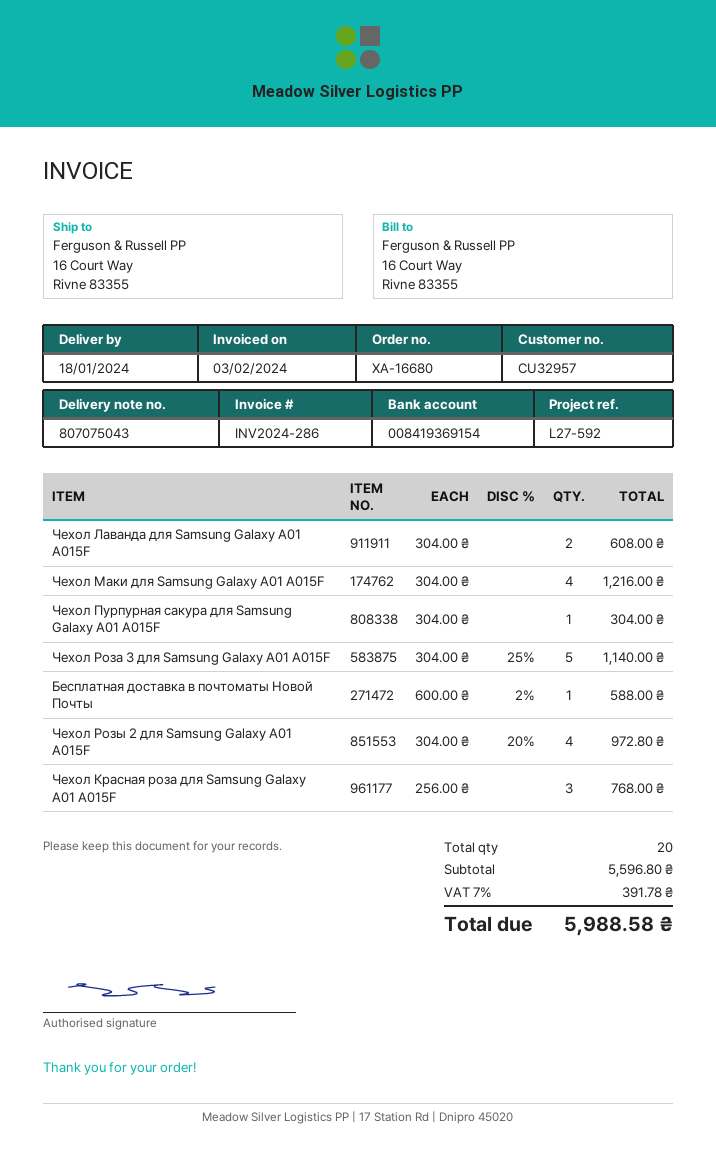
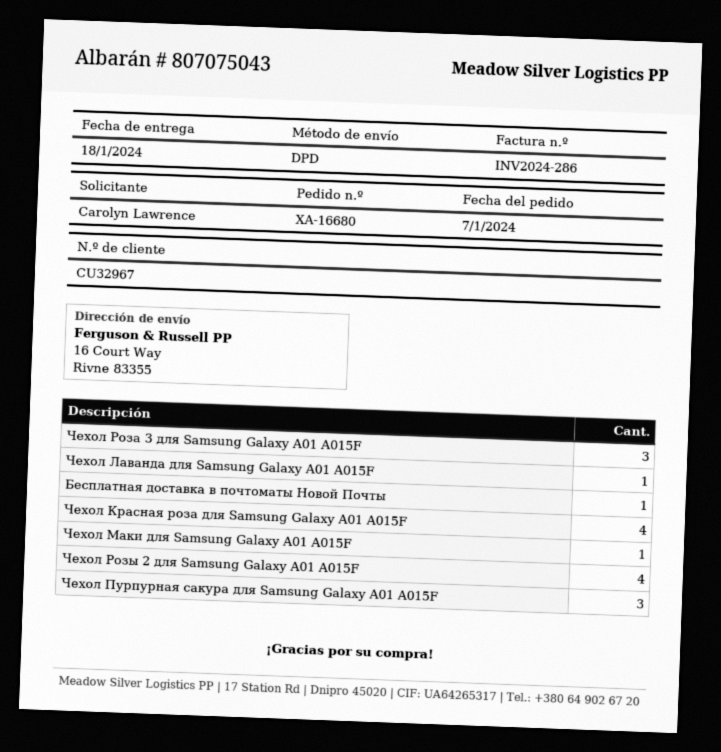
customer number: CU32957 -> CU32967
Чехол Лаванда для Samsung Galaxy A01 A015F: 2 -> 1
Чехол Маки для Samsung Galaxy A01 A015F: 4 -> 1
Чехол Пурпурная сакура для Samsung Galaxy A01 A015F: 1 -> 3
Чехол Роза 3 для Samsung Galaxy A01 A015F: 5 -> 3
Чехол Красная роза для Samsung Galaxy A01 A015F: 3 -> 4

